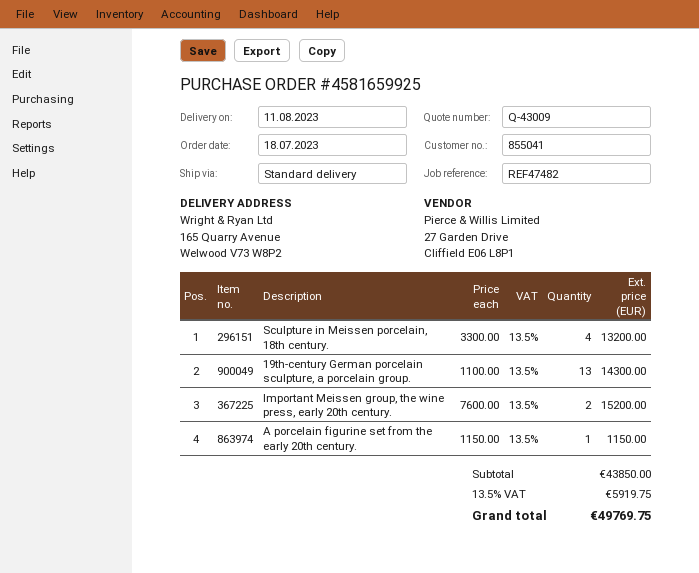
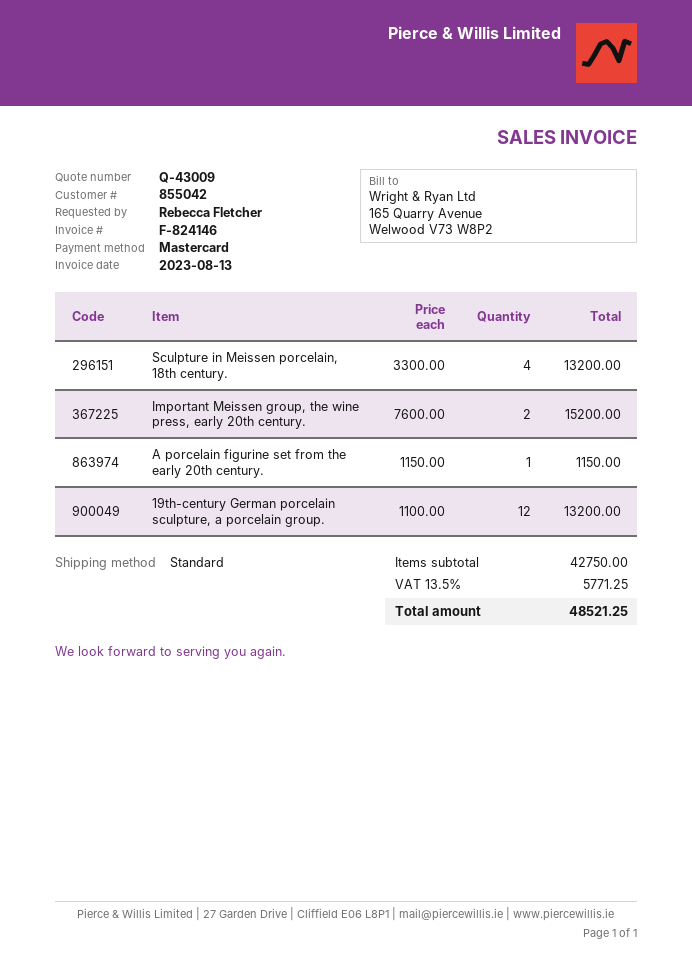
customer number: 855041 -> 855042
19th-century German porcelain sculpture, a porcelain group.: 13 x 1100.00 = 14300.00 -> 12 x 1100.00 = 13200.00
subtotal: 43850.00 -> 42750.00
tax: 13.5% = 5919.75 -> 13.5% = 5771.25
total: 49769.75 -> 48521.25

